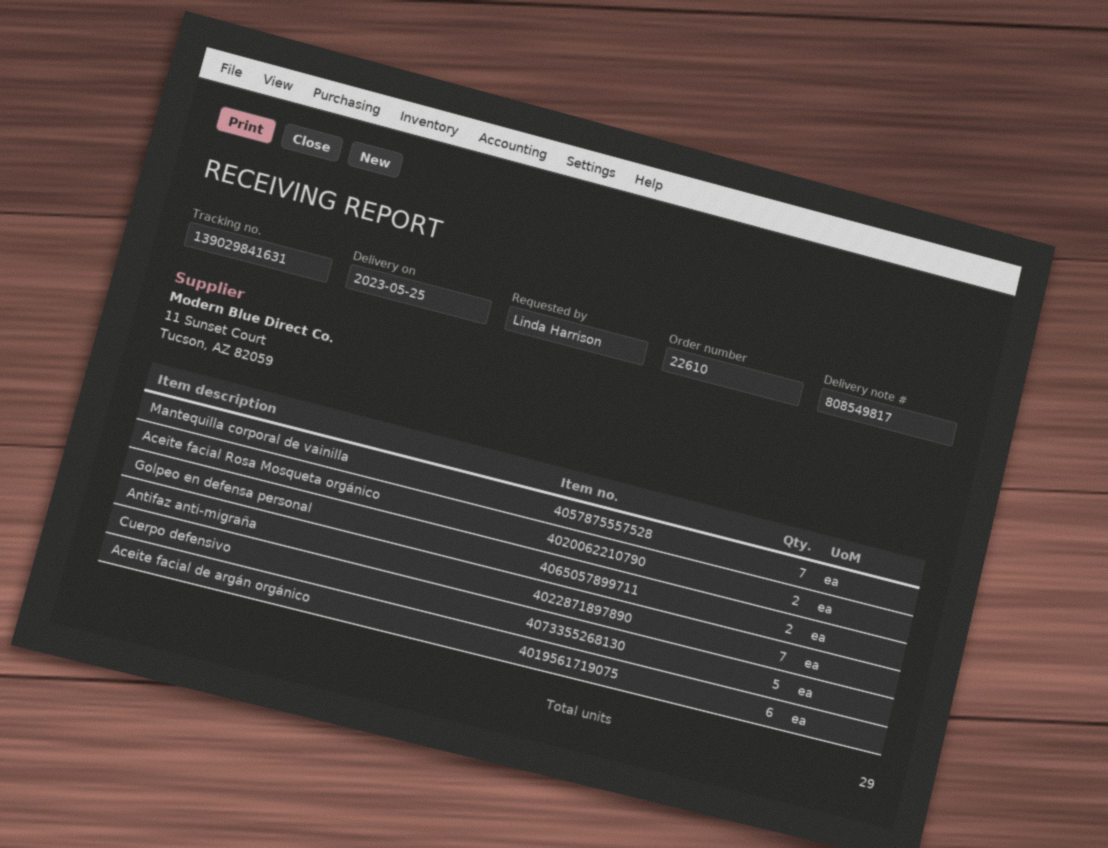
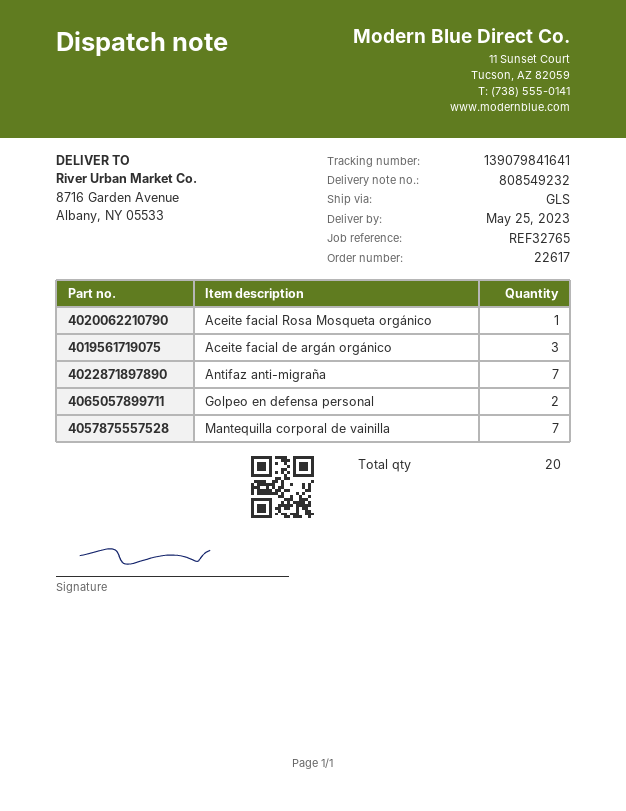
order number: 22610 -> 22617
delivery note number: 808549817 -> 808549232
tracking number: 139029841631 -> 139079841641
Aceite facial Rosa Mosqueta orgánico: 2 -> 1
Cuerpo defensivo: 5 -> none
Aceite facial de argán orgánico: 6 -> 3
total quantity: 29 -> 20

